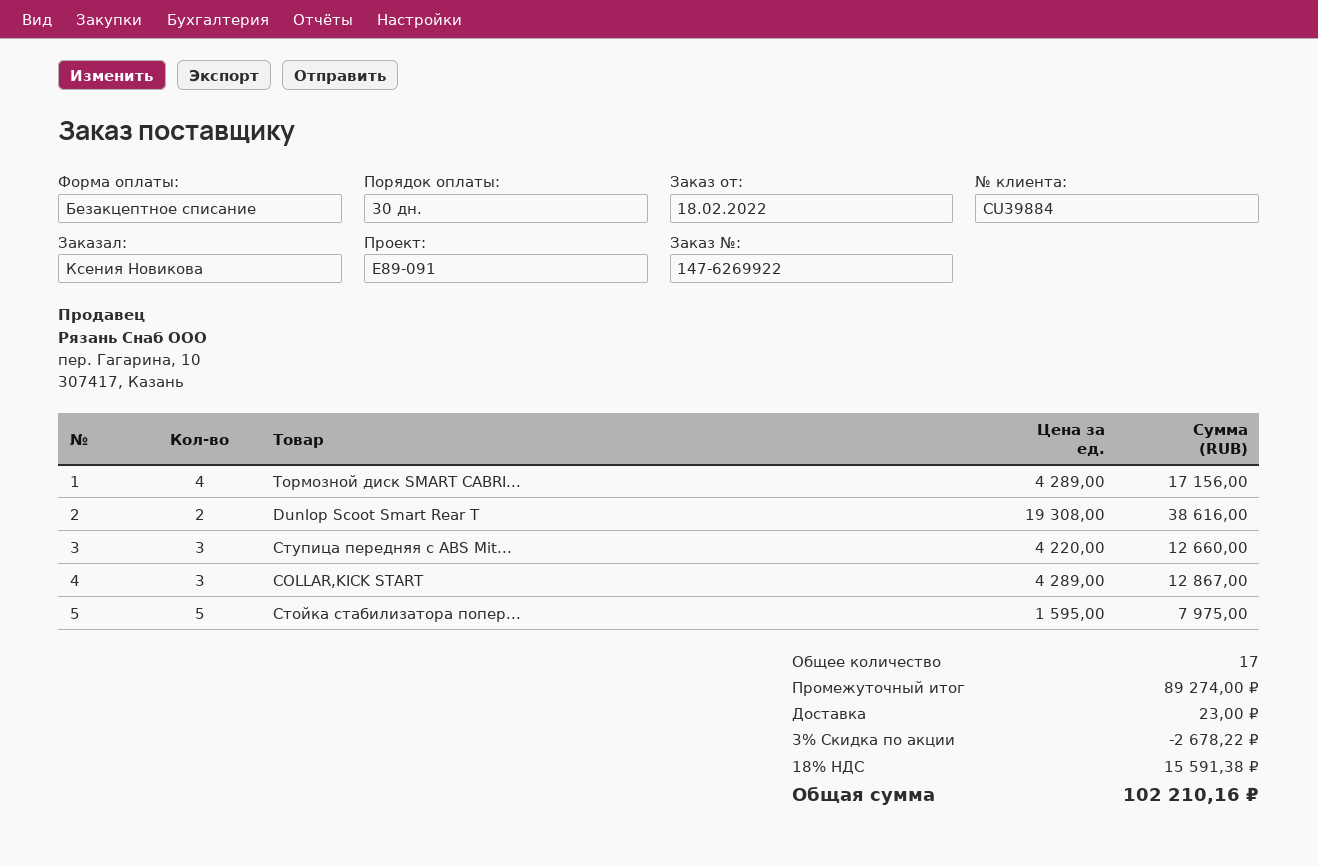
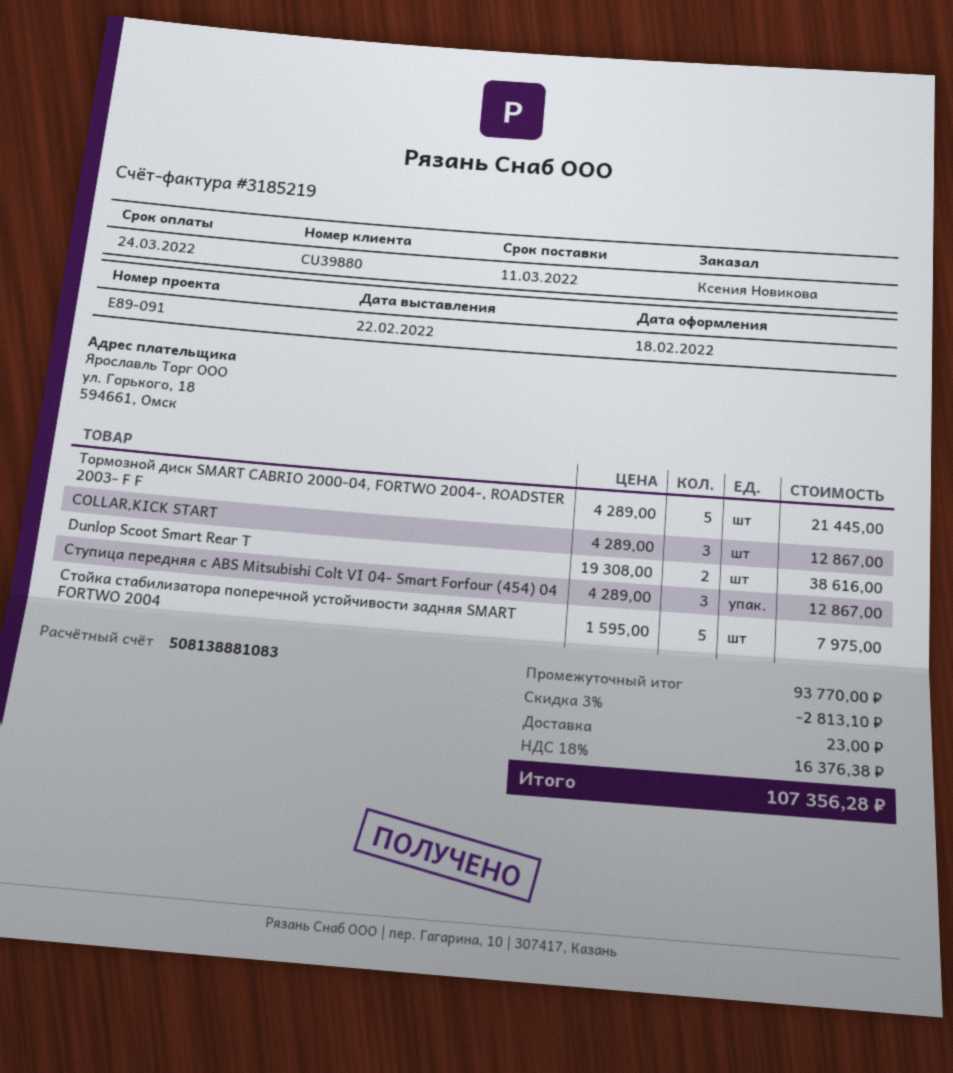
customer number: CU39884 -> CU39880
Тормозной диск SMART CABRI...: 4 x 4289.00 = 17156.00 -> 5 x 4289.00 = 21445.00
Ступица передняя с ABS Mit...: 3 x 4220.00 = 12660.00 -> 3 x 4289.00 = 12867.00
subtotal: 89274.00 -> 93770.00
discount: 3% = 2678.22 -> 3% = 2813.10
tax: 18% = 15591.38 -> 18% = 16376.38
total: 102210.16 -> 107356.28

